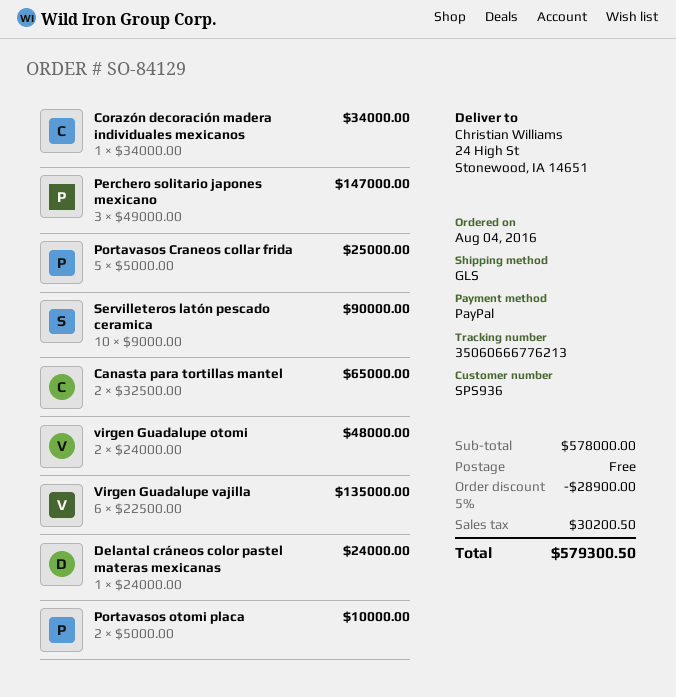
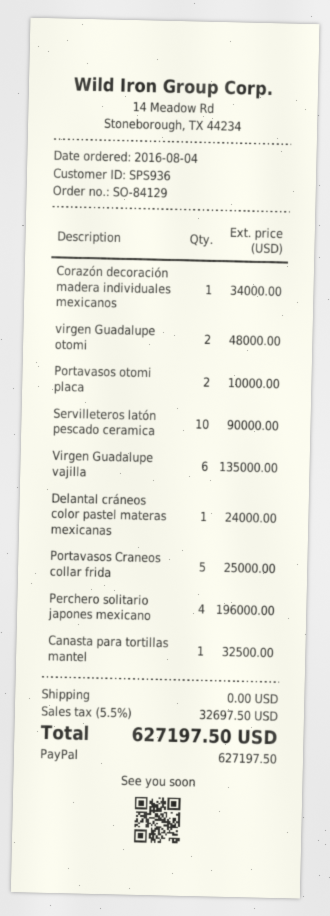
Perchero solitario japones mexicano: 3 for 147000.00 -> 4 for 196000.00
Canasta para tortillas mantel: 2 for 65000.00 -> 1 for 32500.00
discount: 5% = 28900.00 -> none
tax: 30200.50 -> 32697.50
total: 579300.50 -> 627197.50

